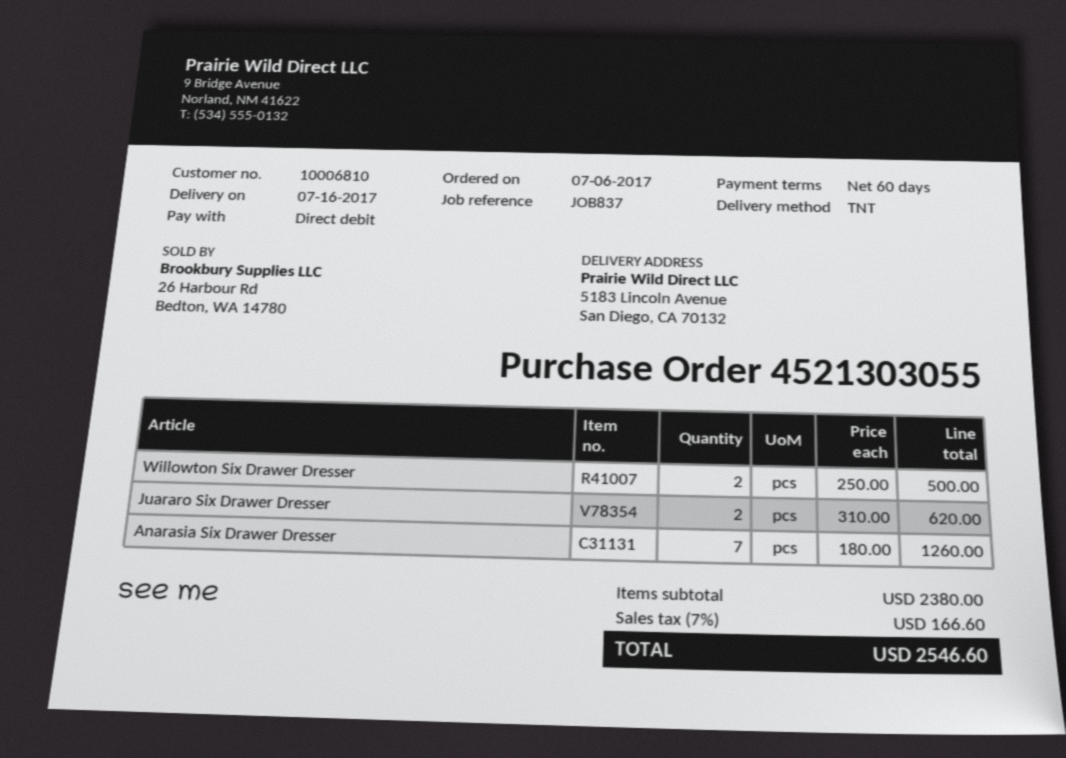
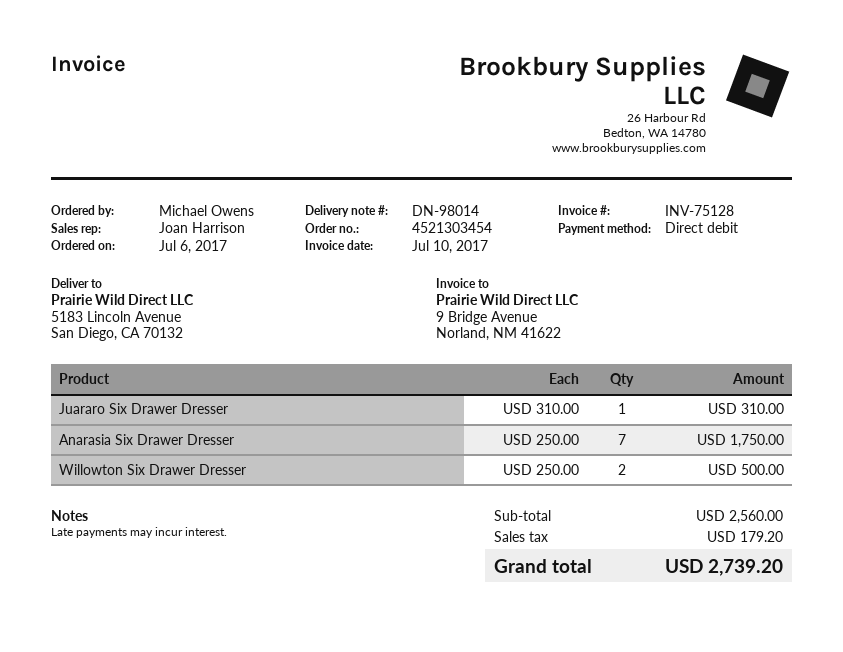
order number: 4521303055 -> 4521303454
Juararo Six Drawer Dresser: 2 x 310.00 = 620.00 -> 1 x 310.00 = 310.00
Anarasia Six Drawer Dresser: 7 x 180.00 = 1260.00 -> 7 x 250.00 = 1750.00
subtotal: 2380.00 -> 2560.00
tax: 166.60 -> 179.20
total: 2546.60 -> 2739.20

